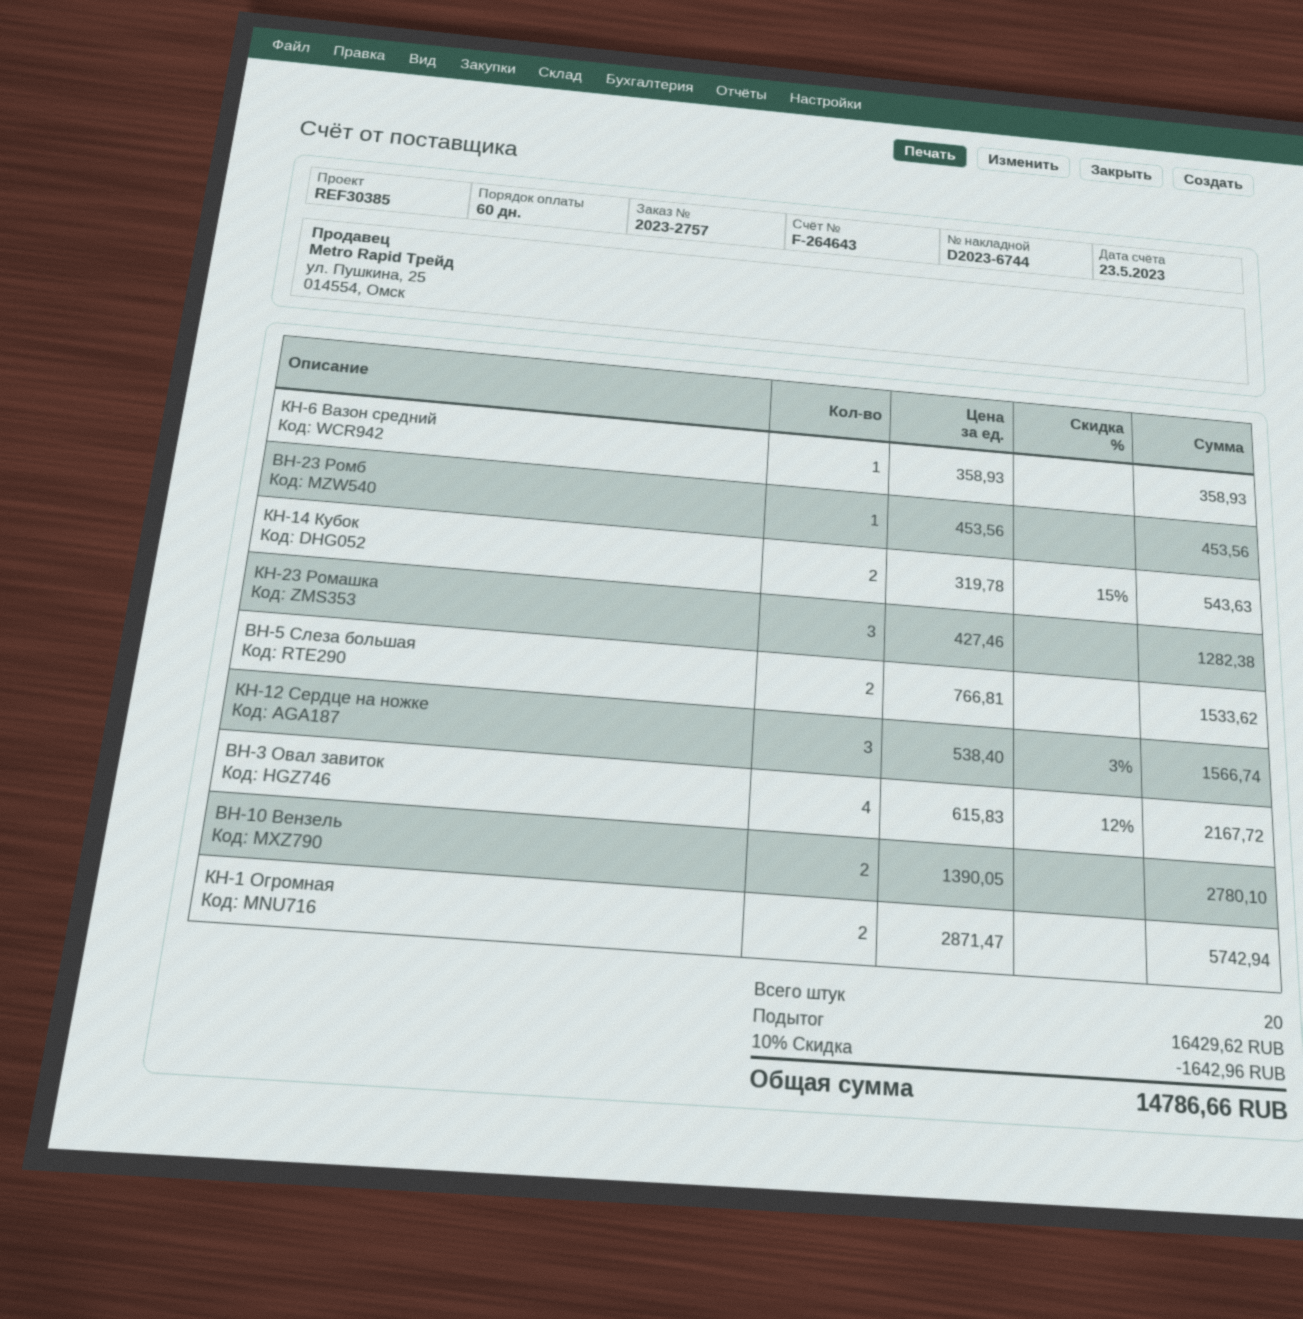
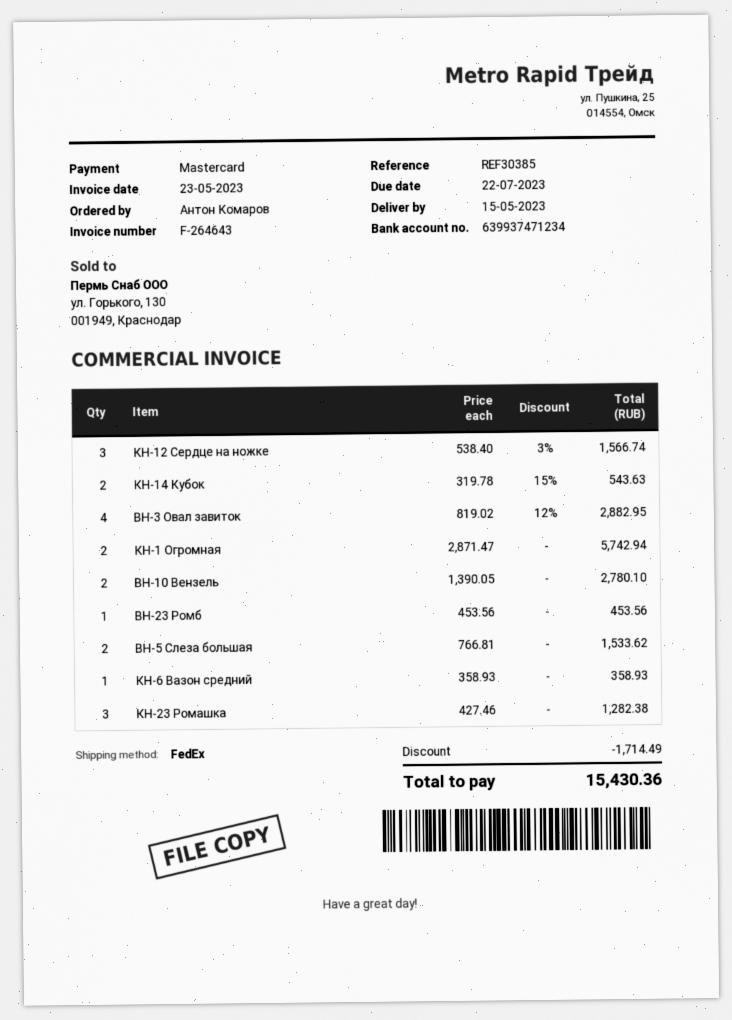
ВН-3 Овал завиток: 4 x 615.83 - 12% = 2167.72 -> 4 x 819.02 - 12% = 2882.95
discount: 1642.96 -> 1714.49
total: 14786.66 -> 15430.36

